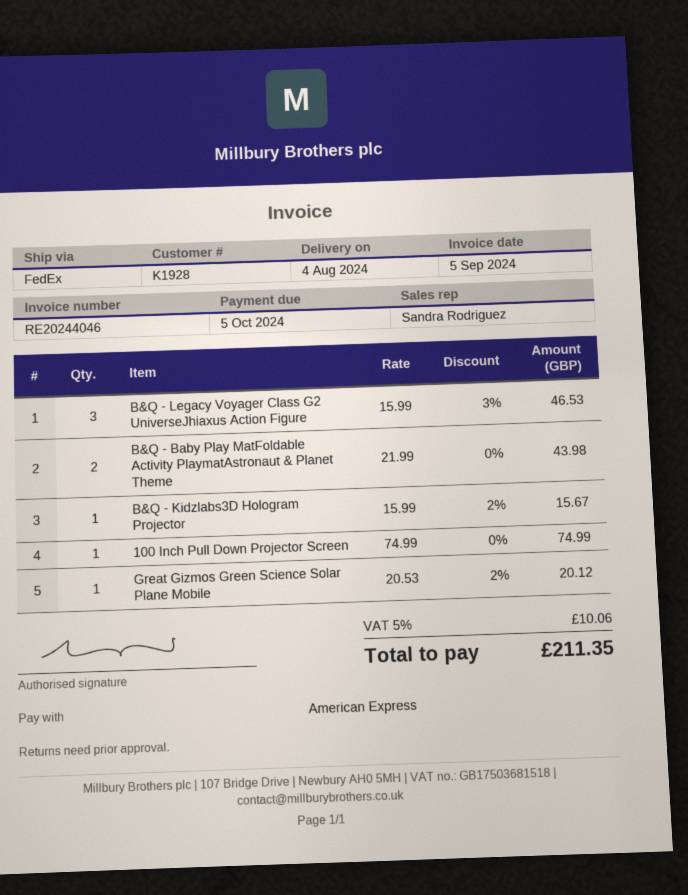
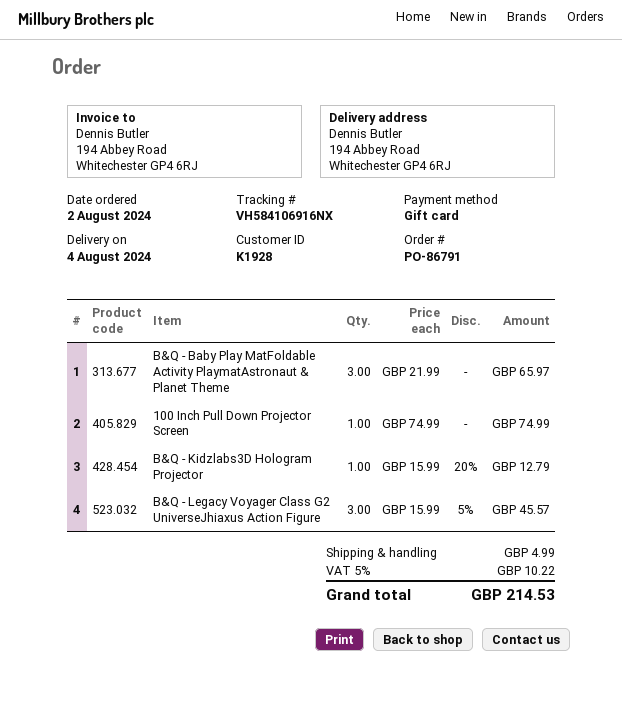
payment method: American Express -> gift card
B&Q - Legacy Voyager Class G2 UniverseJhiaxus Action Figure: 3 x 15.99 - 3% = 46.53 -> 3 x 15.99 - 5% = 45.57
B&Q - Baby Play MatFoldable Activity PlaymatAstronaut & Planet Theme: 2 x 21.99 = 43.98 -> 3 x 21.99 = 65.97
B&Q - Kidzlabs3D Hologram Projector: 1 x 15.99 - 2% = 15.67 -> 1 x 15.99 - 20% = 12.79
Great Gizmos Green Science Solar Plane Mobile: 1 x 20.53 - 2% = 20.12 -> none
shipping: none -> 4.99
tax: 5% = 10.06 -> 5% = 10.22
total: 211.35 -> 214.53

